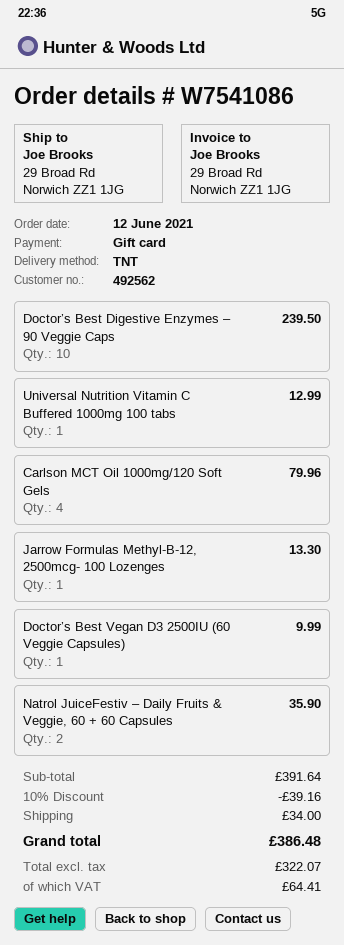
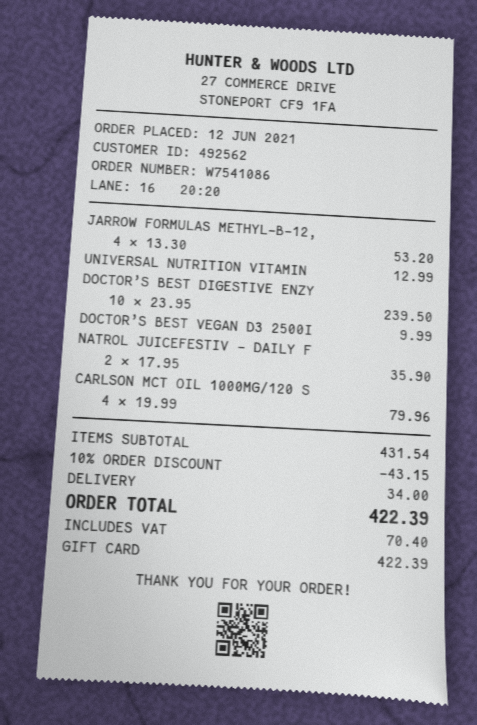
Jarrow Formulas Methyl-B-12, 2500mcg- 100 Lozenges: 1 for 13.30 -> 4 for 53.20
subtotal: 391.64 -> 431.54
discount: 10% = 39.16 -> 10% = 43.15
tax: 64.41 -> 70.40
total: 386.48 -> 422.39

